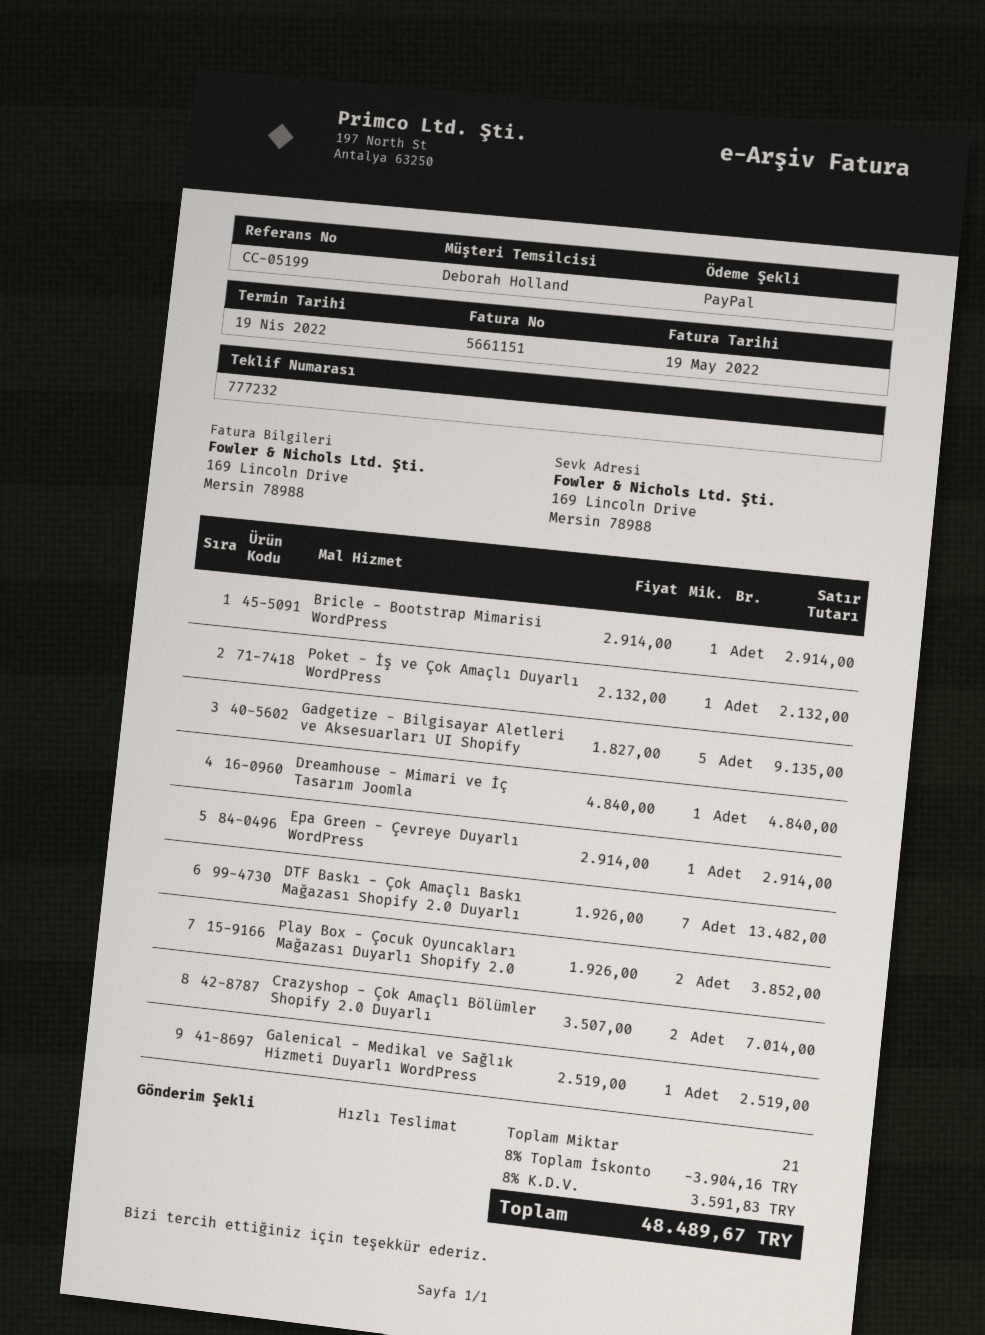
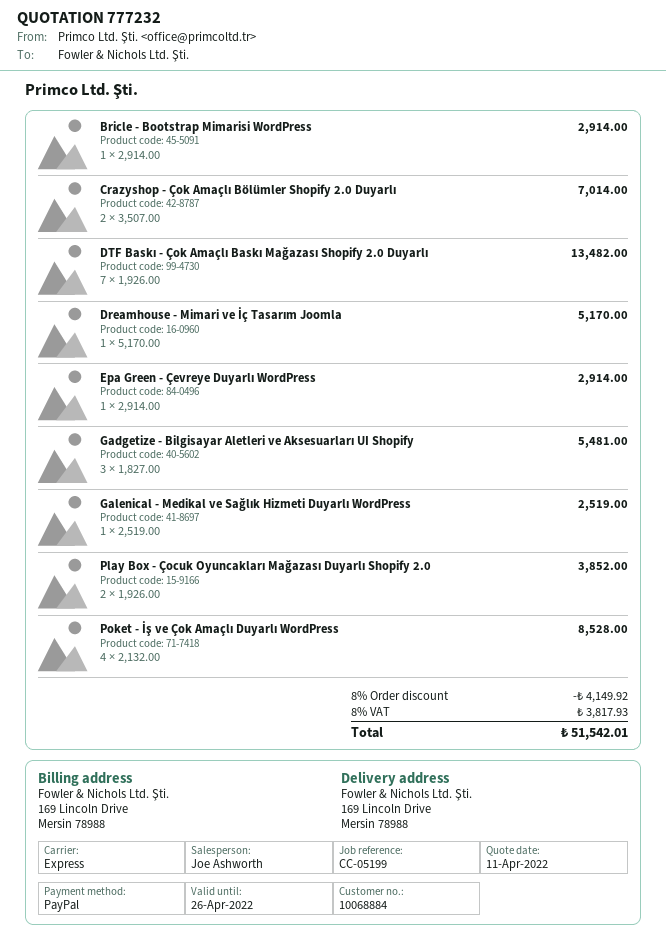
sales rep: Deborah Holland -> Joe Ashworth
Poket - İş ve Çok Amaçlı Duyarlı WordPress: 1 x 2132.00 = 2132.00 -> 4 x 2132.00 = 8528.00
Gadgetize - Bilgisayar Aletleri ve Aksesuarları UI Shopify: 5 x 1827.00 = 9135.00 -> 3 x 1827.00 = 5481.00
Dreamhouse - Mimari ve İç Tasarım Joomla: 1 x 4840.00 = 4840.00 -> 1 x 5170.00 = 5170.00
discount: 8% = 3904.16 -> 8% = 4149.92
tax: 8% = 3591.83 -> 8% = 3817.93
total: 48489.67 -> 51542.01

